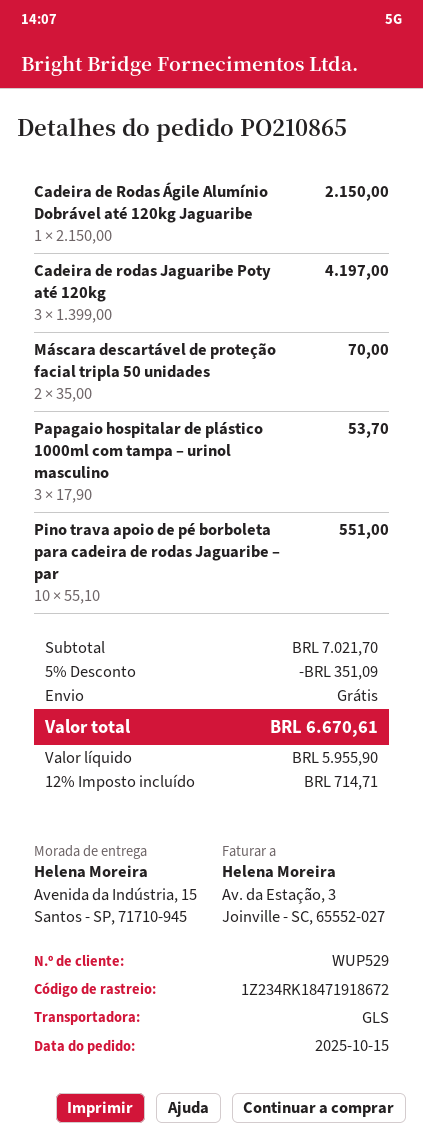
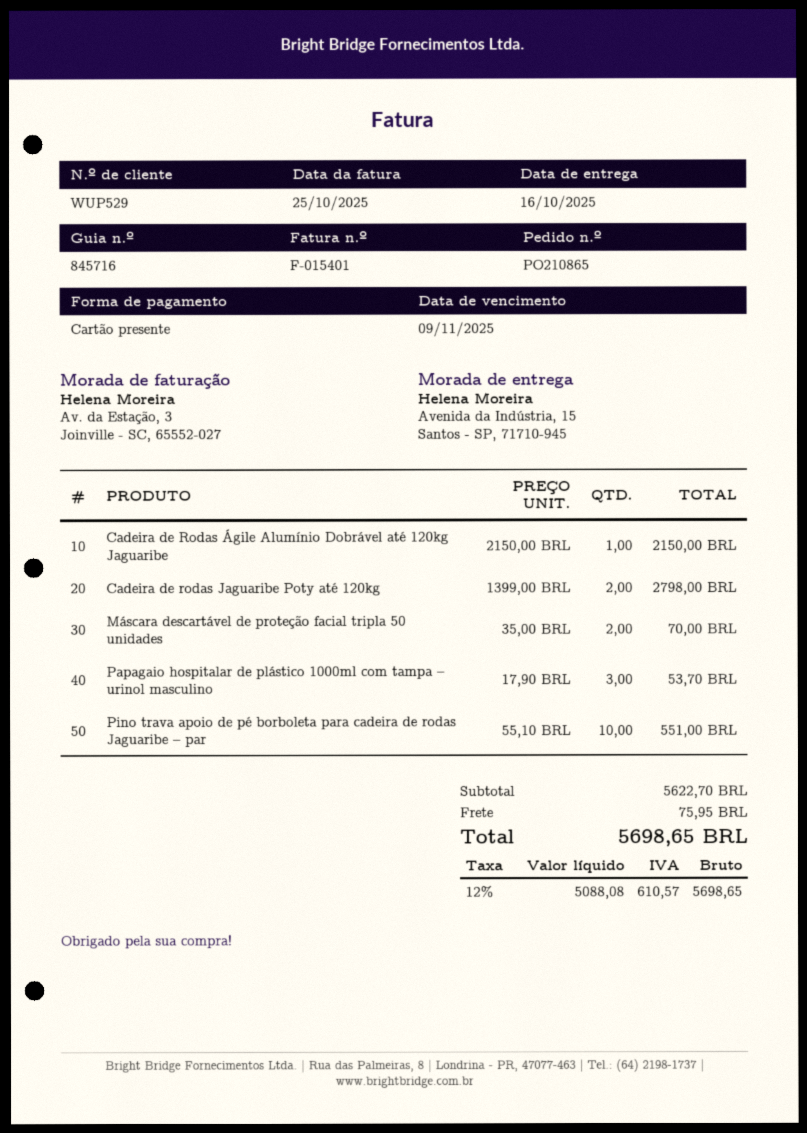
Cadeira de rodas Jaguaribe Poty até 120kg: 3 x 1399.00 = 4197.00 -> 2 x 1399.00 = 2798.00
subtotal: 7021.70 -> 5622.70
discount: 5% = 351.09 -> none
shipping: 0.00 -> 75.95
net: 5955.90 -> 5088.08
tax: 12% = 714.71 -> 12% = 610.57
total: 6670.61 -> 5698.65

